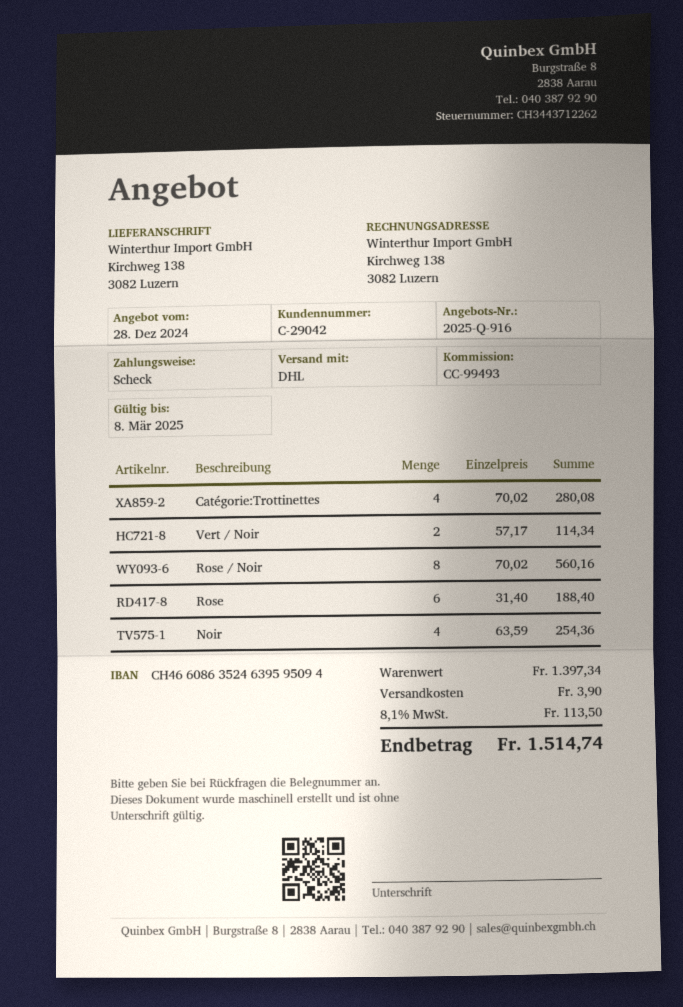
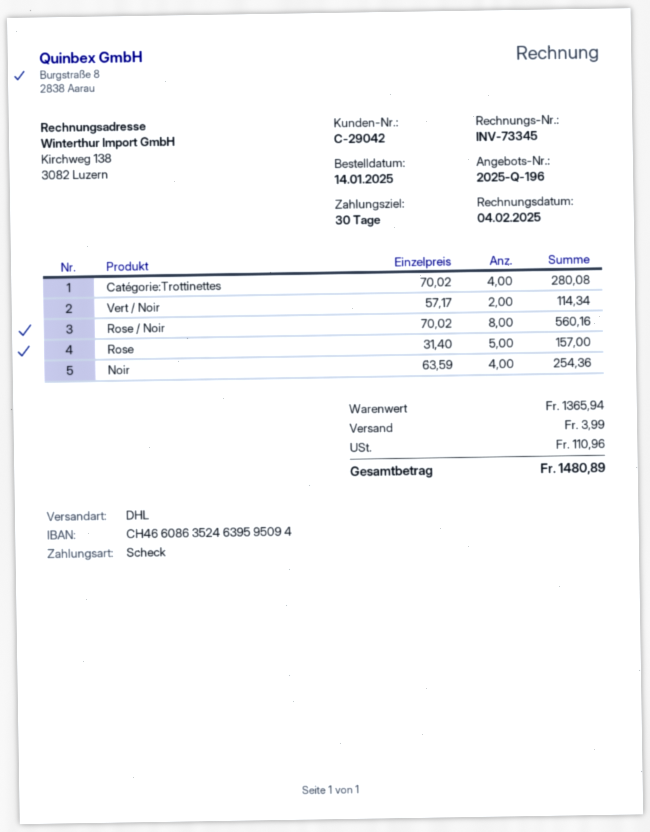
quote number: 2025-Q-916 -> 2025-Q-196
Rose: 6 x 31.40 = 188.40 -> 5 x 31.40 = 157.00
subtotal: 1397.34 -> 1365.94
shipping: 3.90 -> 3.99
tax: 113.50 -> 110.96
total: 1514.74 -> 1480.89

